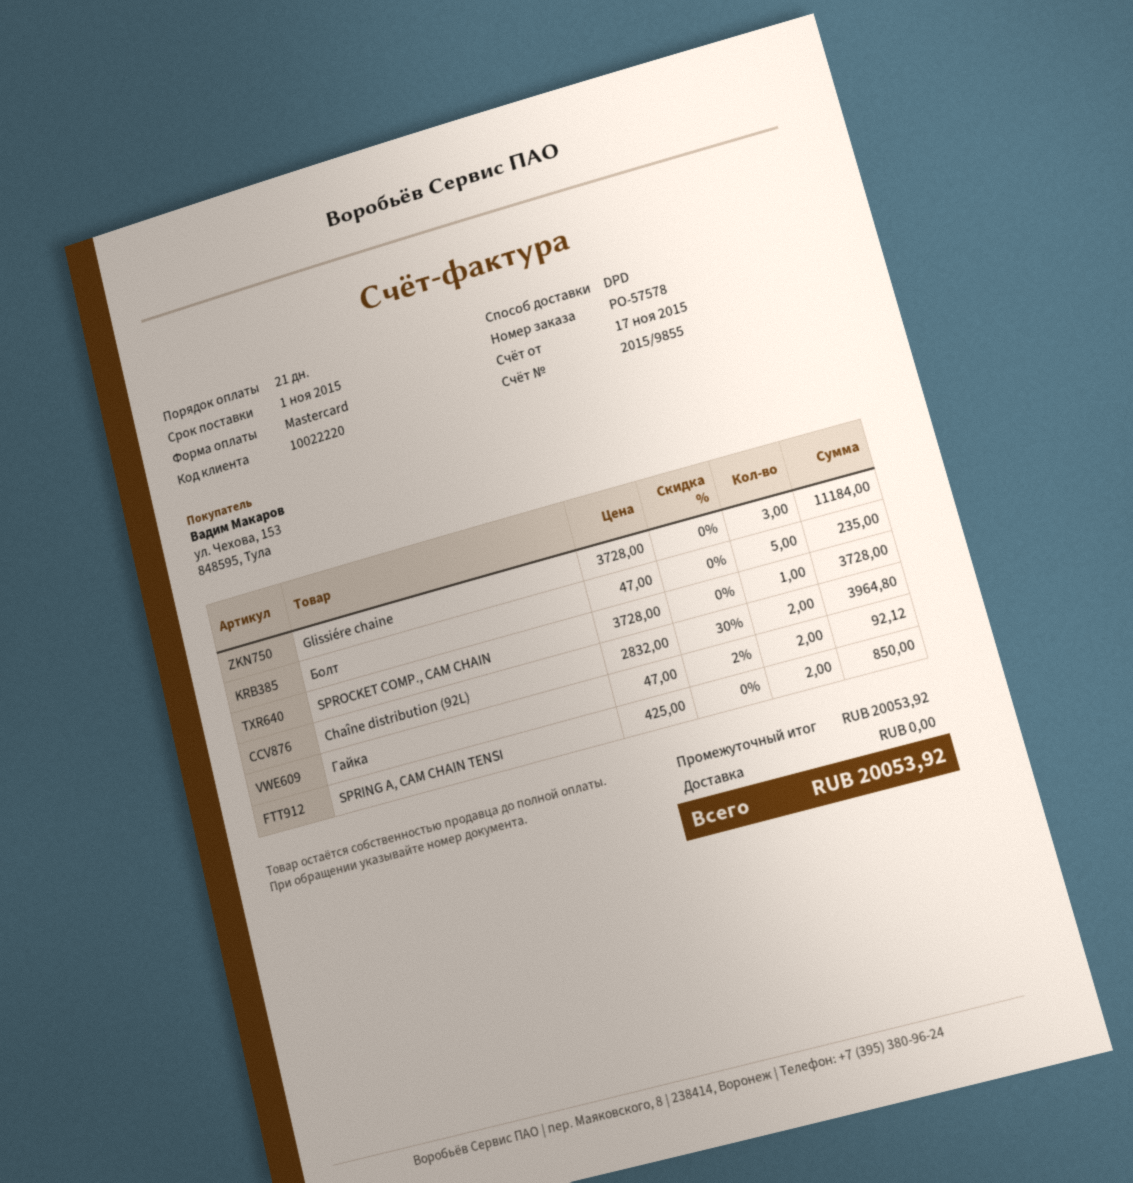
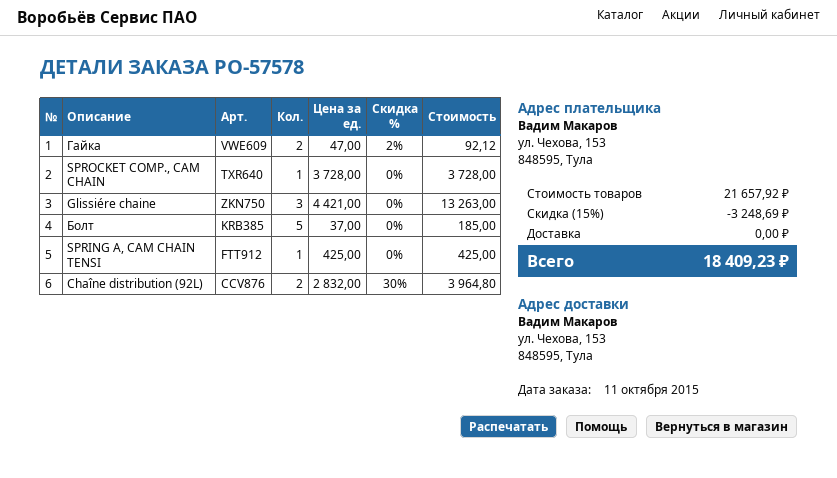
Glissiére chaine: 3 x 3728.00 = 11184.00 -> 3 x 4421.00 = 13263.00
Болт: 5 x 47.00 = 235.00 -> 5 x 37.00 = 185.00
SPRING A, CAM CHAIN TENSI: 2 x 425.00 = 850.00 -> 1 x 425.00 = 425.00
subtotal: 20053.92 -> 21657.92
discount: none -> 15% = 3248.69
total: 20053.92 -> 18409.23

